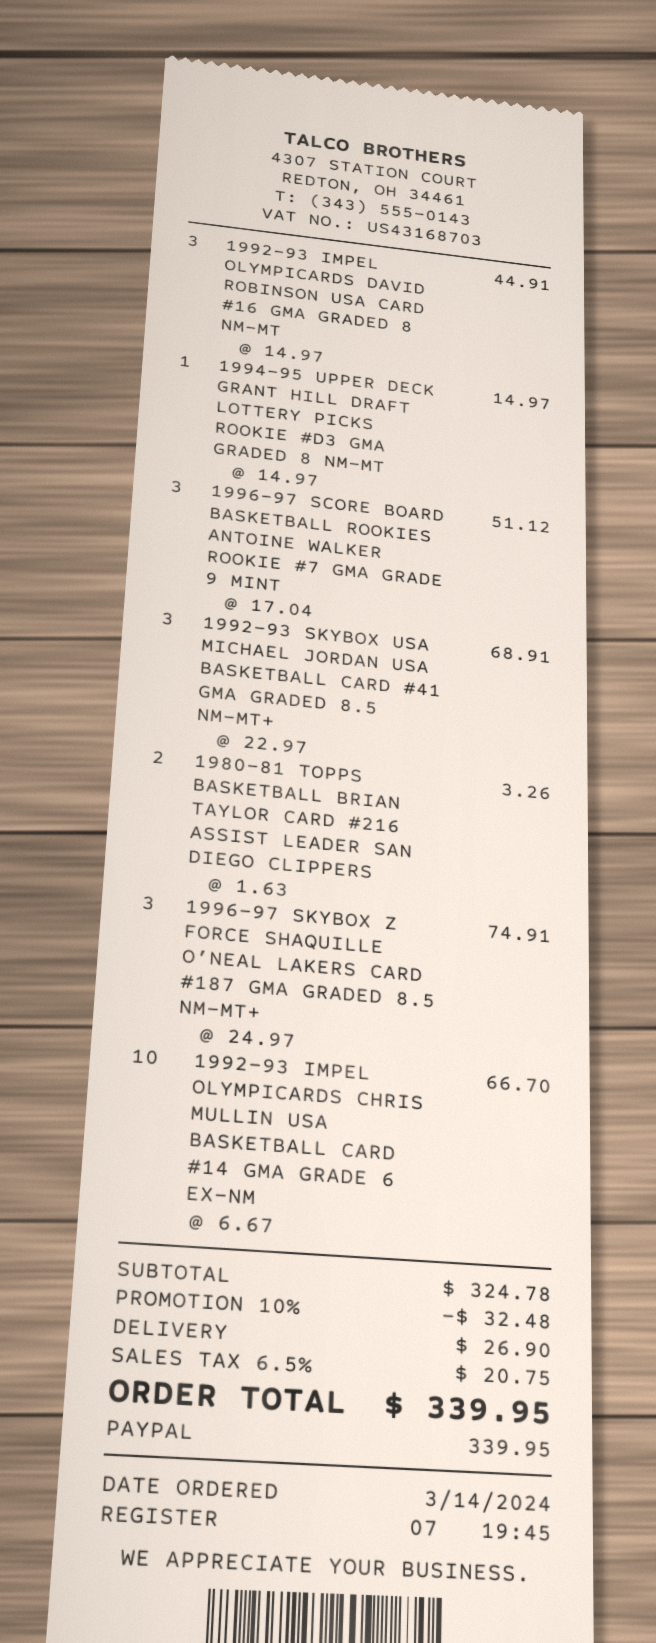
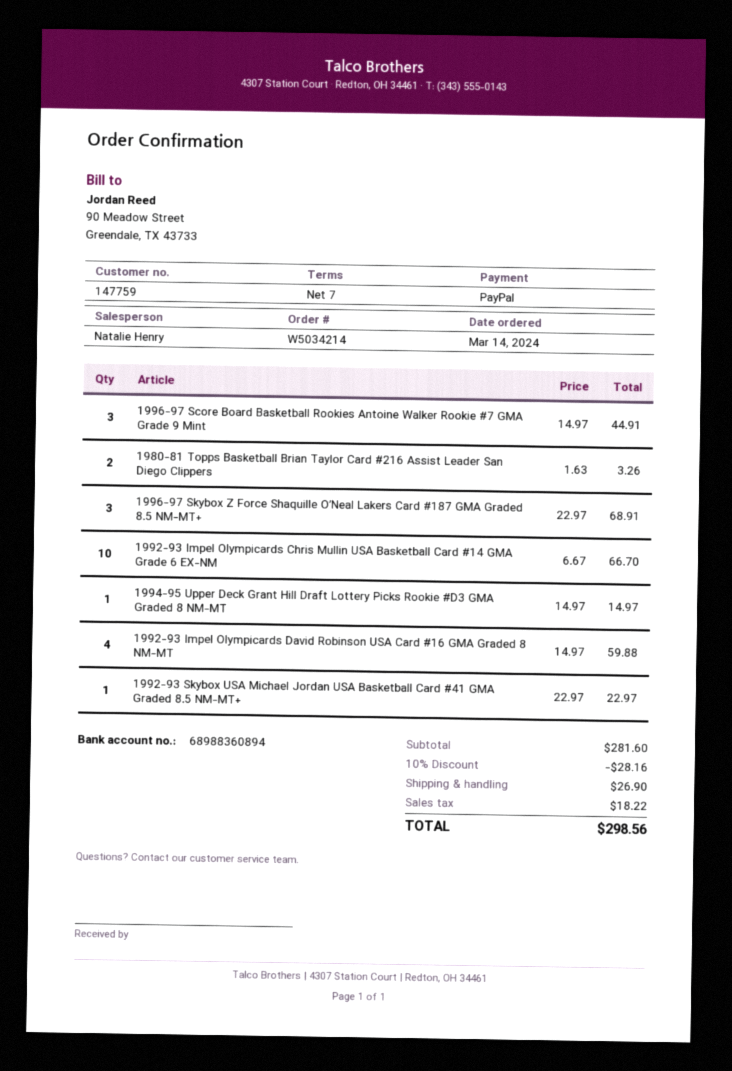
1992-93 IMPEL OLYMPICARDS DAVID ROBINSON USA CARD #16 GMA GRADED 8 NM-MT: 3 x 14.97 = 44.91 -> 4 x 14.97 = 59.88
1996-97 SCORE BOARD BASKETBALL ROOKIES ANTOINE WALKER ROOKIE #7 GMA GRADE 9 MINT: 3 x 17.04 = 51.12 -> 3 x 14.97 = 44.91
1992-93 SKYBOX USA MICHAEL JORDAN USA BASKETBALL CARD #41 GMA GRADED 8.5 NM-MT+: 3 x 22.97 = 68.91 -> 1 x 22.97 = 22.97
1996-97 SKYBOX Z FORCE SHAQUILLE O’NEAL LAKERS CARD #187 GMA GRADED 8.5 NM-MT+: 3 x 24.97 = 74.91 -> 3 x 22.97 = 68.91
subtotal: 324.78 -> 281.60
discount: 10% = 32.48 -> 10% = 28.16
tax: 20.75 -> 18.22
total: 339.95 -> 298.56

